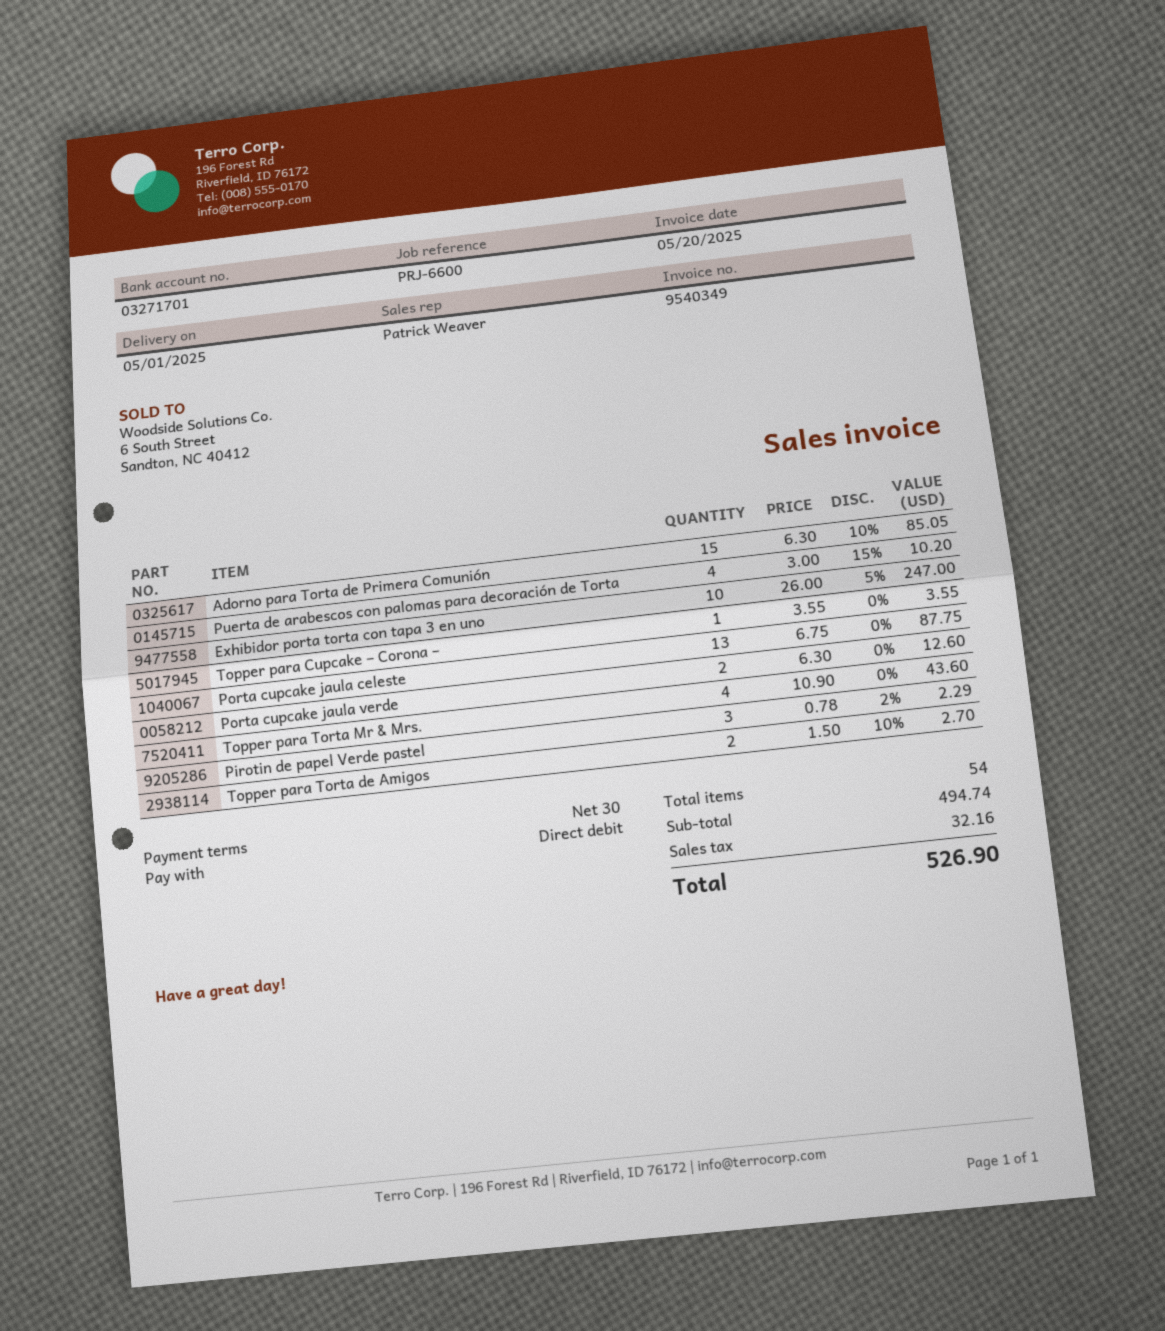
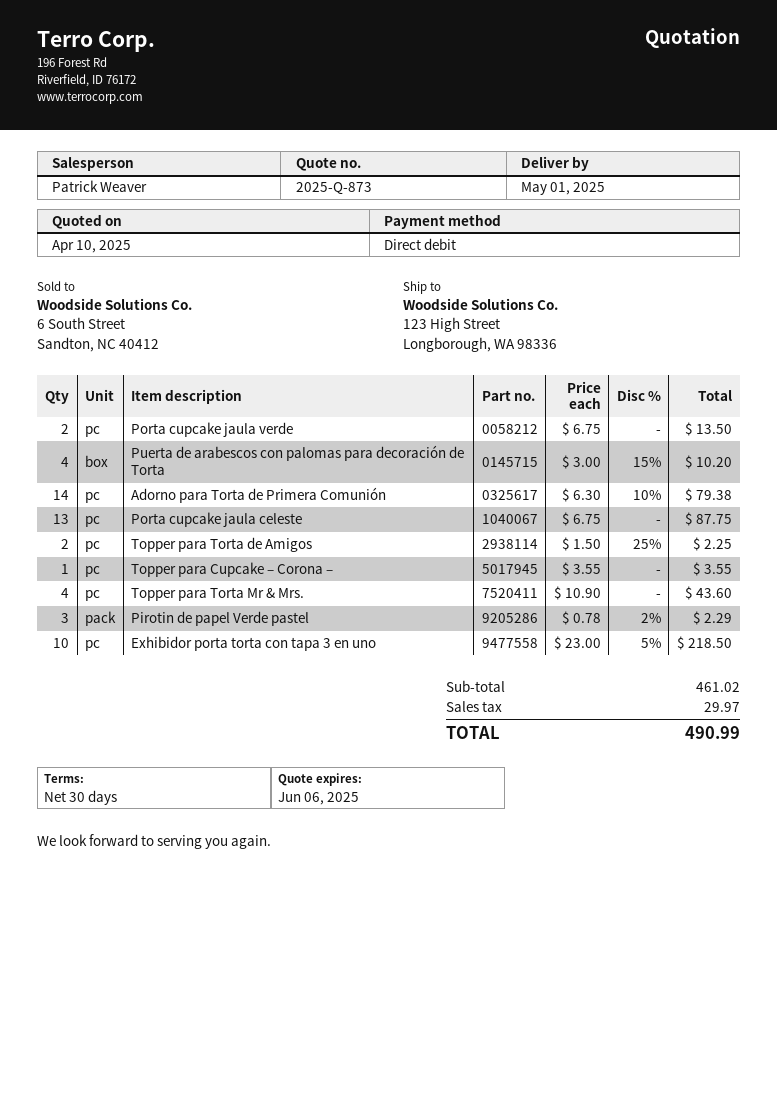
Adorno para Torta de Primera Comunión: 15 x 6.30 - 10% = 85.05 -> 14 x 6.30 - 10% = 79.38
Exhibidor porta torta con tapa 3 en uno: 10 x 26.00 - 5% = 247.00 -> 10 x 23.00 - 5% = 218.50
Porta cupcake jaula verde: 2 x 6.30 = 12.60 -> 2 x 6.75 = 13.50
Topper para Torta de Amigos: 2 x 1.50 - 10% = 2.70 -> 2 x 1.50 - 25% = 2.25
subtotal: 494.74 -> 461.02
tax: 32.16 -> 29.97
total: 526.90 -> 490.99

